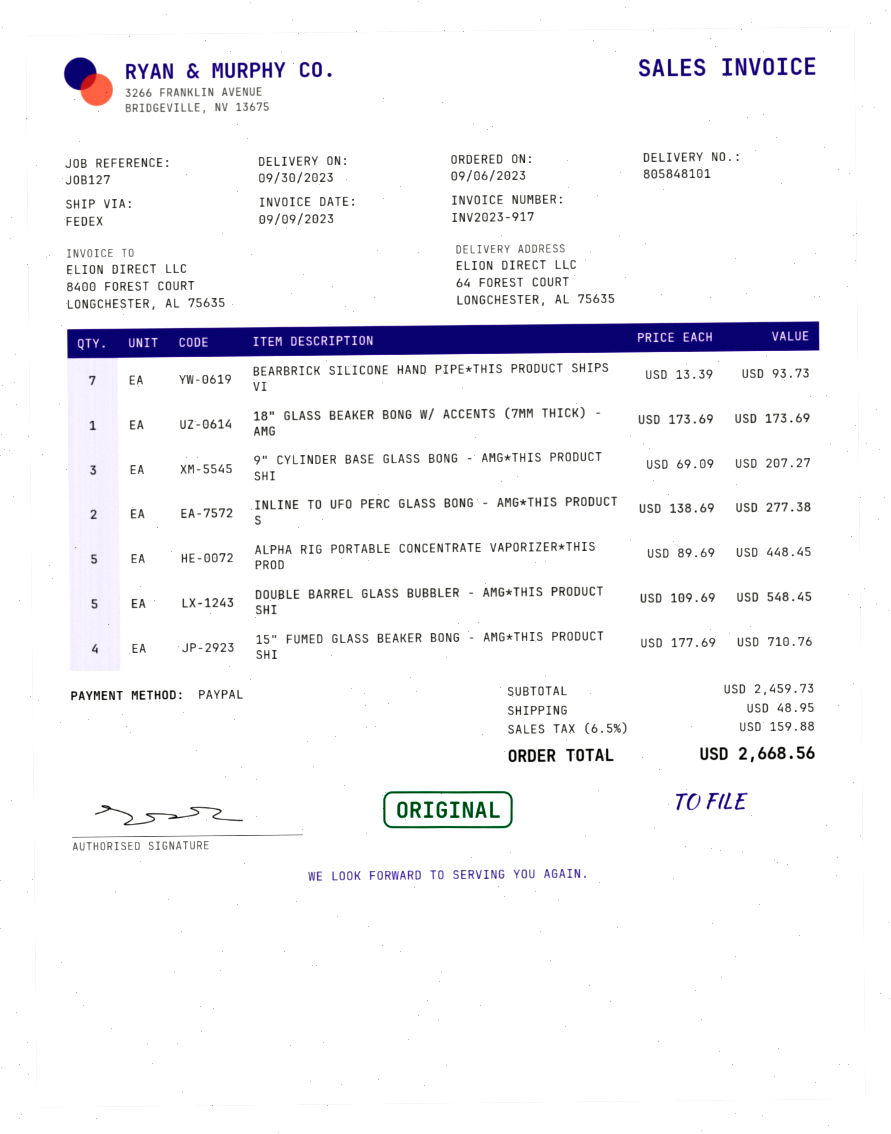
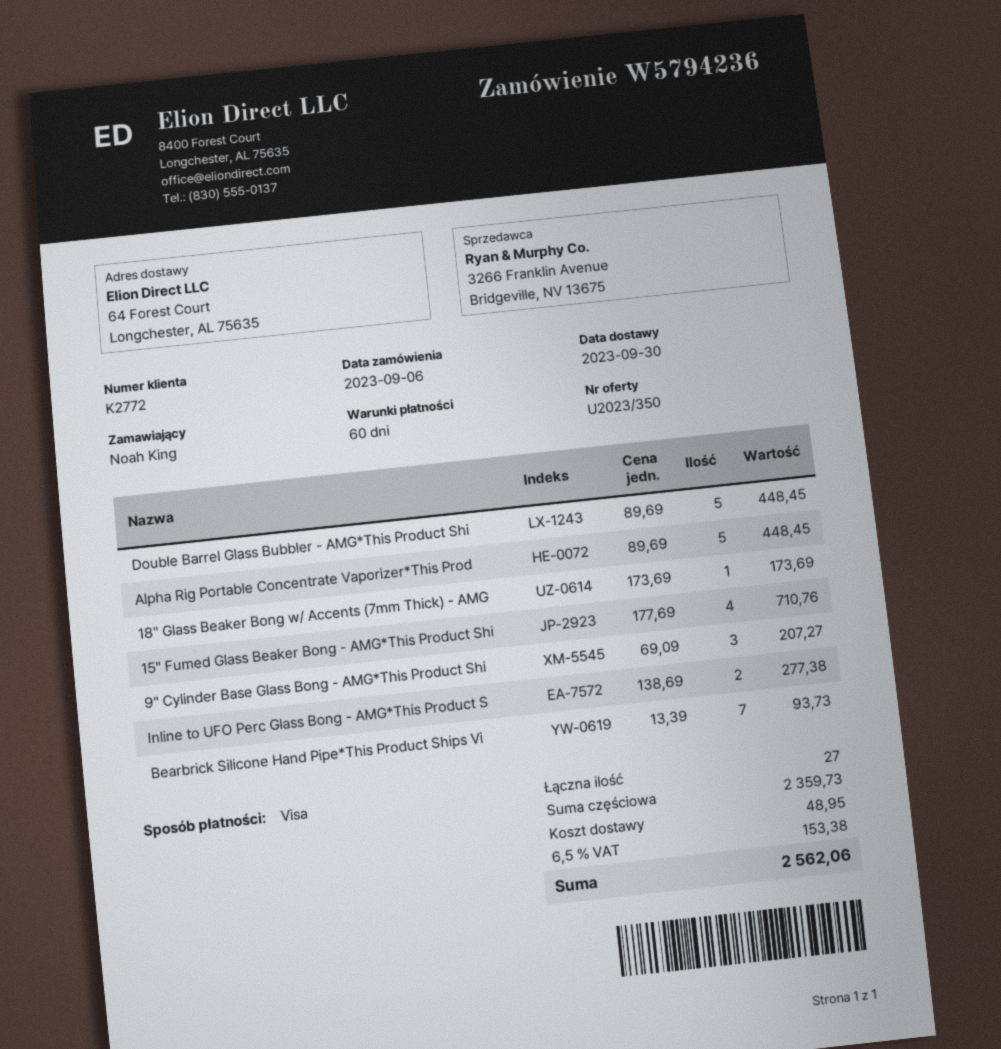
payment method: PayPal -> Visa
DOUBLE BARREL GLASS BUBBLER - AMG*THIS PRODUCT SHI: 5 x 109.69 = 548.45 -> 5 x 89.69 = 448.45
subtotal: 2459.73 -> 2359.73
tax: 6.5% = 159.88 -> 6.5% = 153.38
total: 2668.56 -> 2562.06

